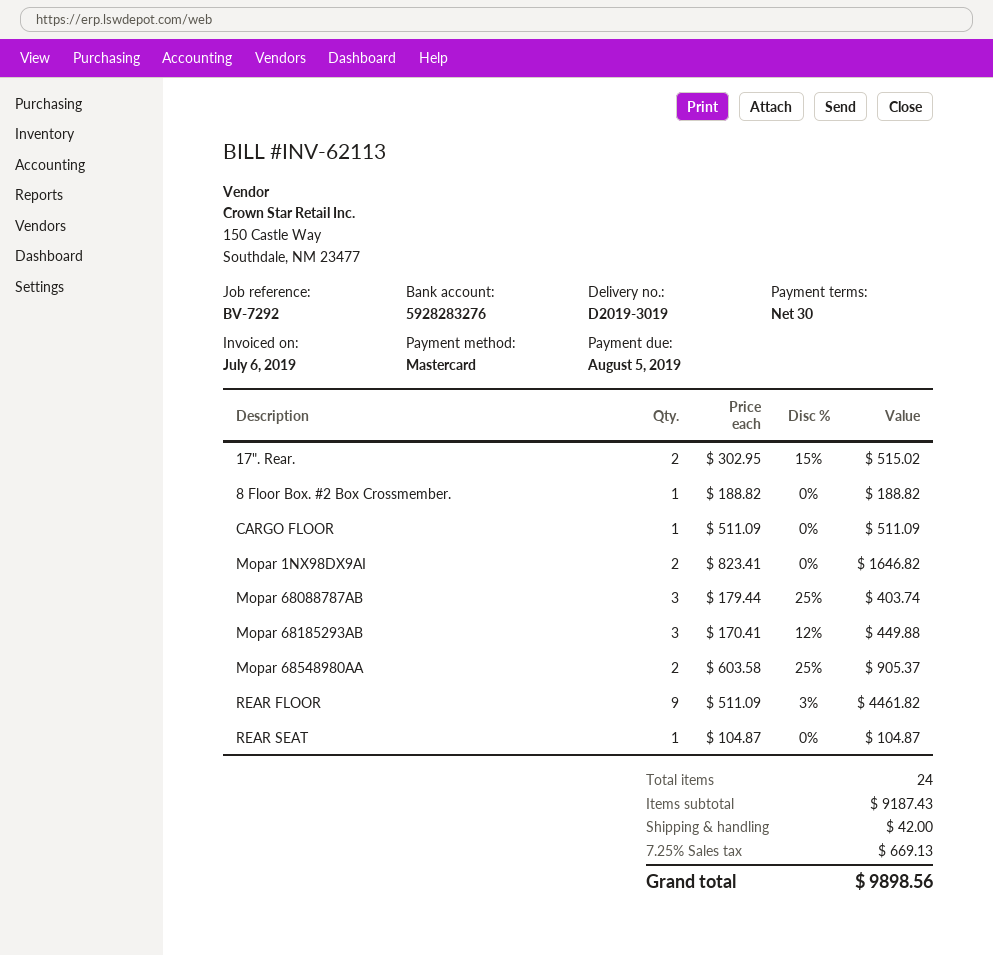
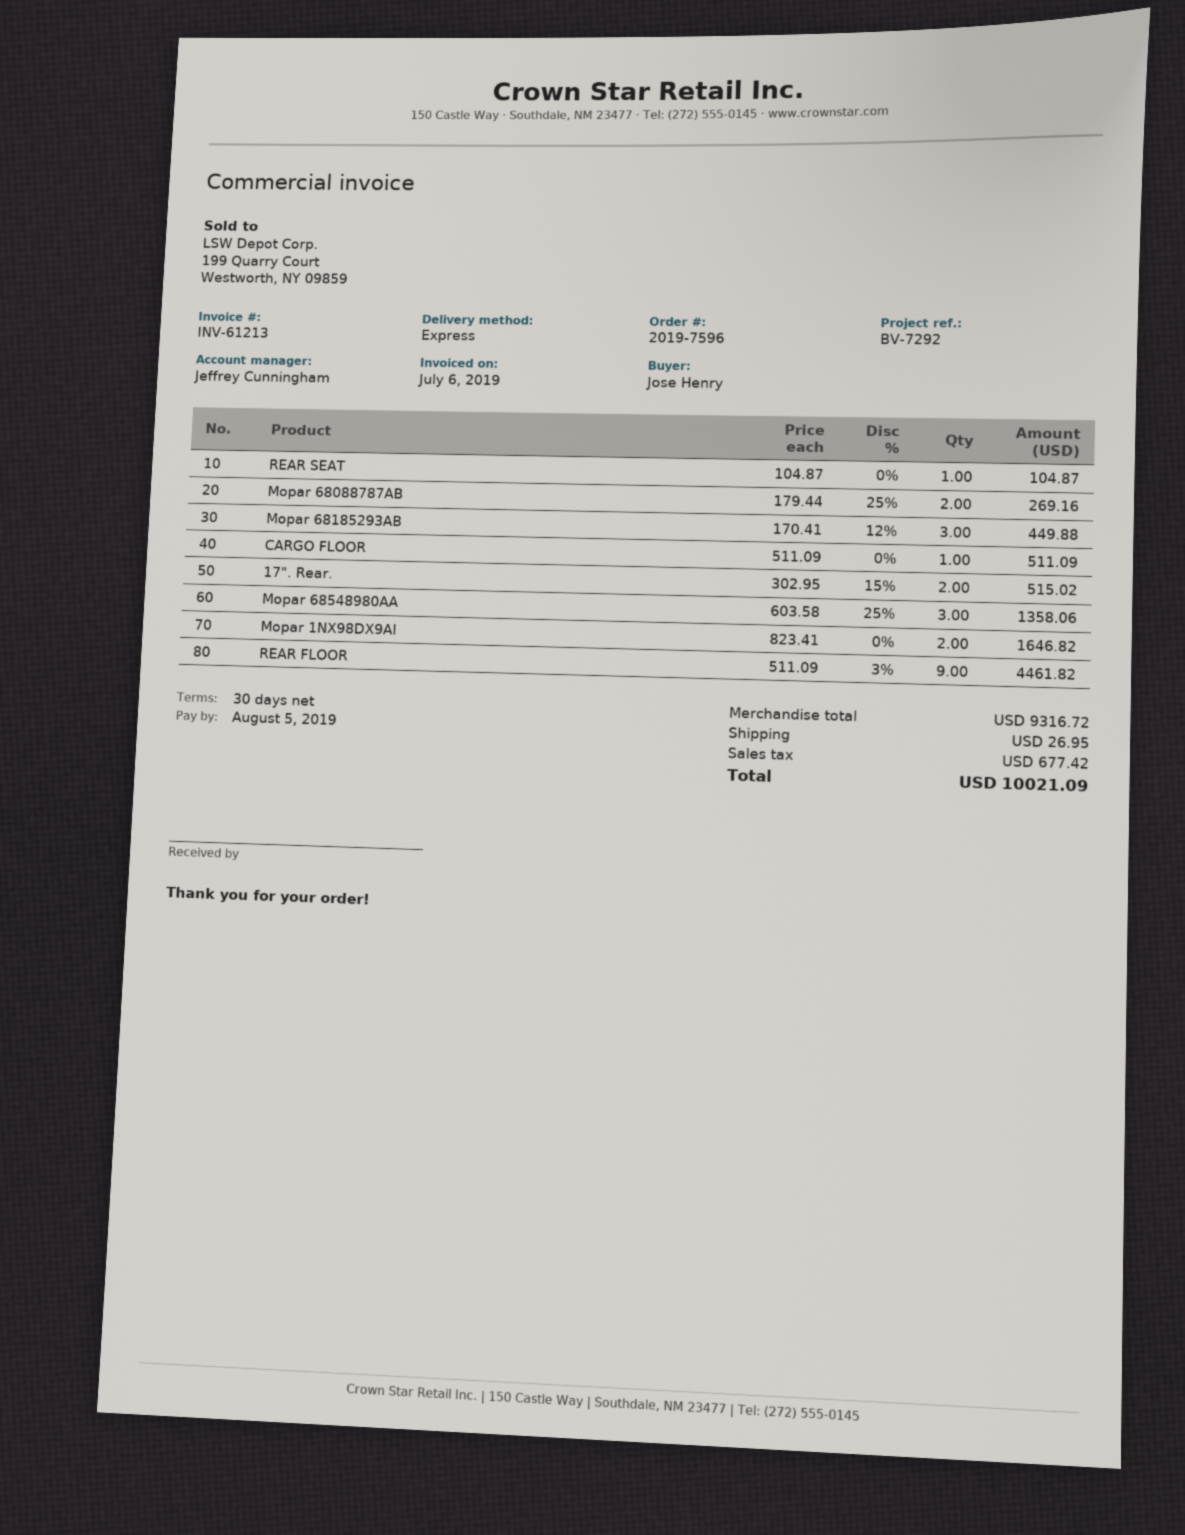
invoice number: INV-62113 -> INV-61213
8 Floor Box. #2 Box Crossmember.: 1 x 188.82 = 188.82 -> none
Mopar 68088787AB: 3 x 179.44 - 25% = 403.74 -> 2 x 179.44 - 25% = 269.16
Mopar 68548980AA: 2 x 603.58 - 25% = 905.37 -> 3 x 603.58 - 25% = 1358.06
subtotal: 9187.43 -> 9316.72
shipping: 42.00 -> 26.95
tax: 669.13 -> 677.42
total: 9898.56 -> 10021.09

